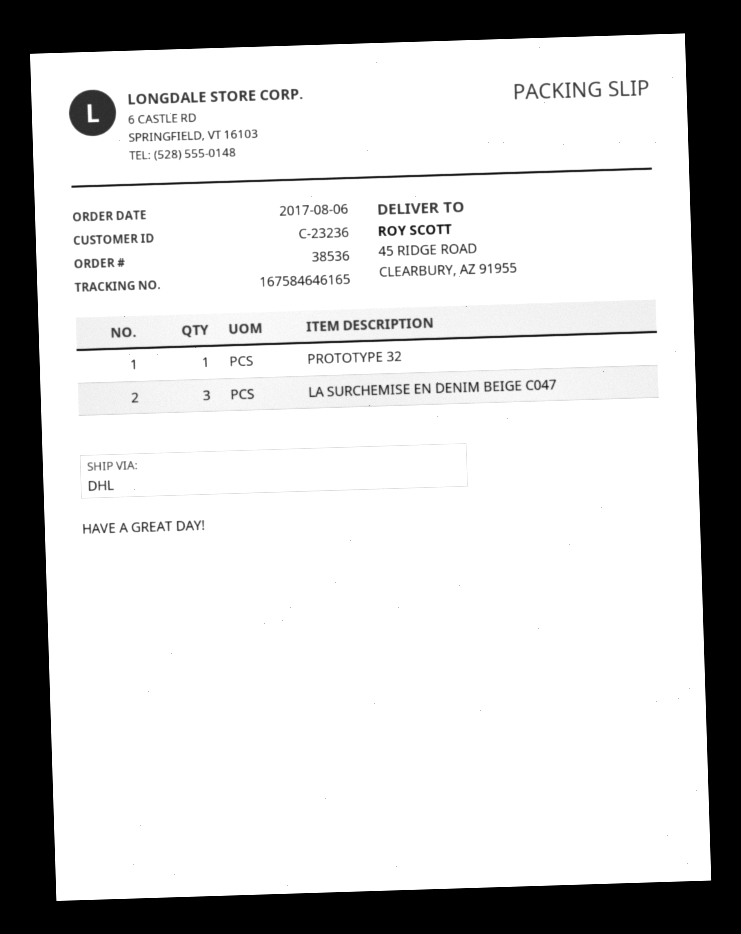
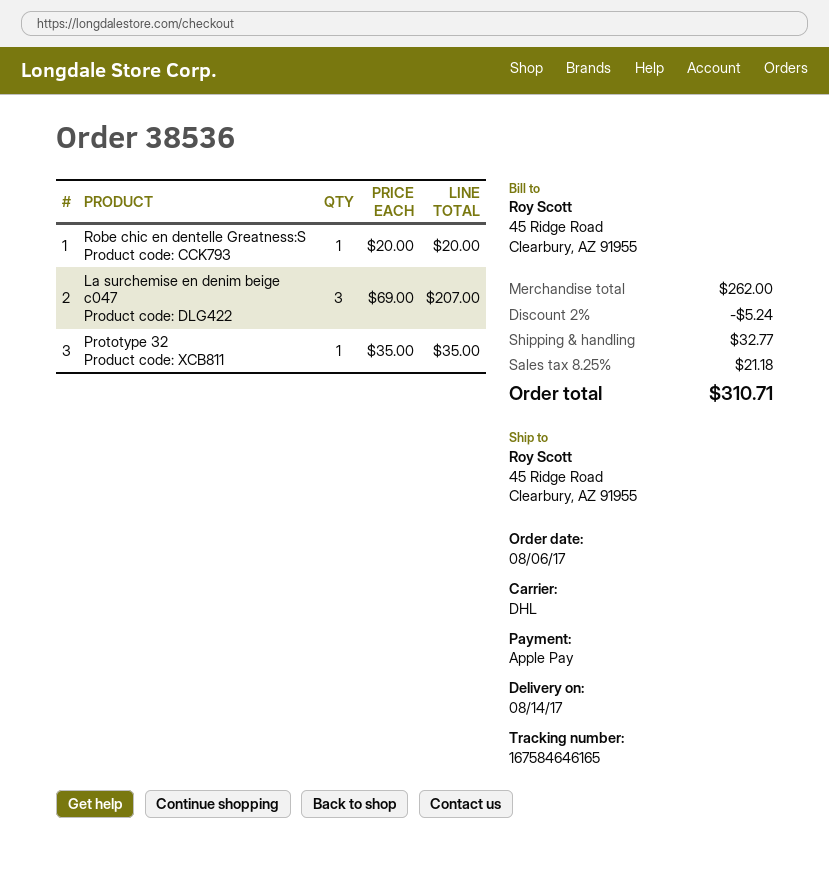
Robe chic en dentelle Greatness:S: none -> 1

